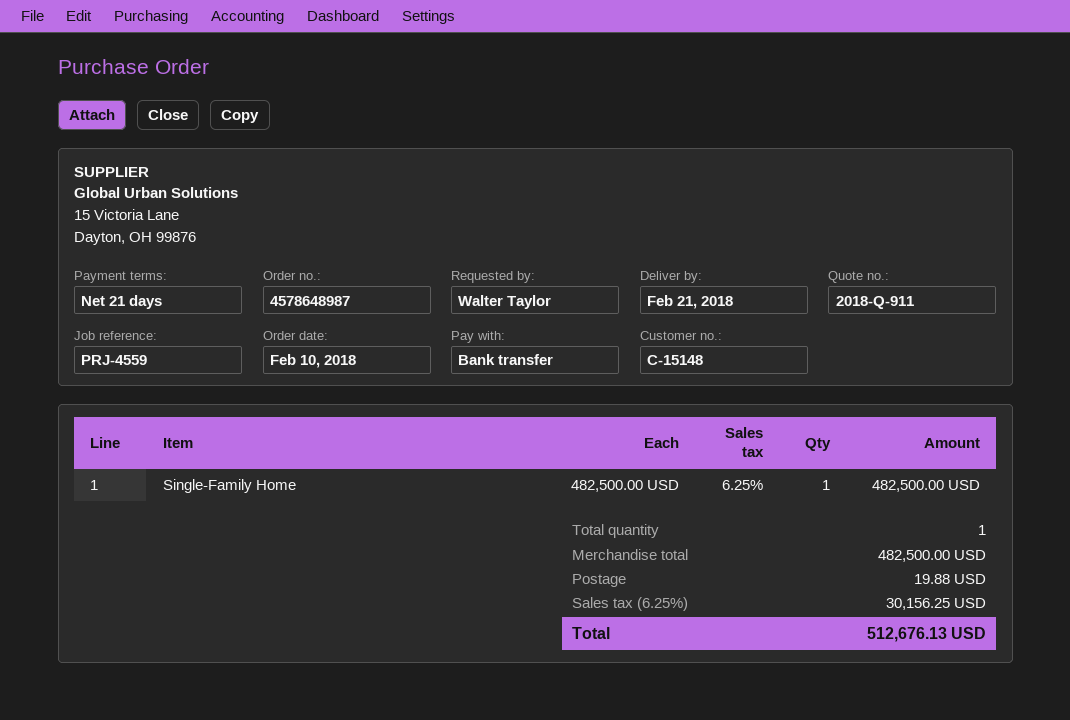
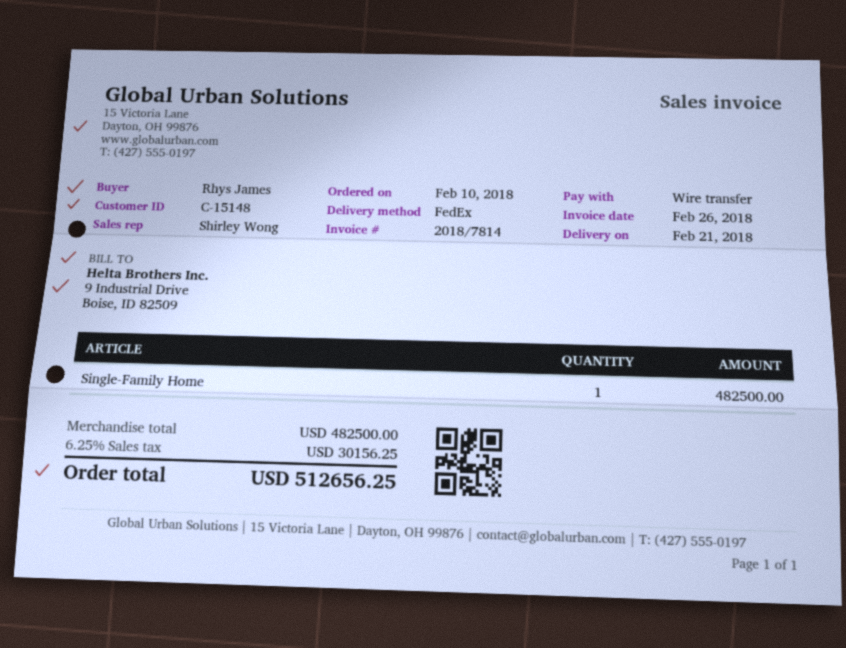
ordered by: Walter Taylor -> Rhys James
shipping: 19.88 -> none
total: 512676.13 -> 512656.25

